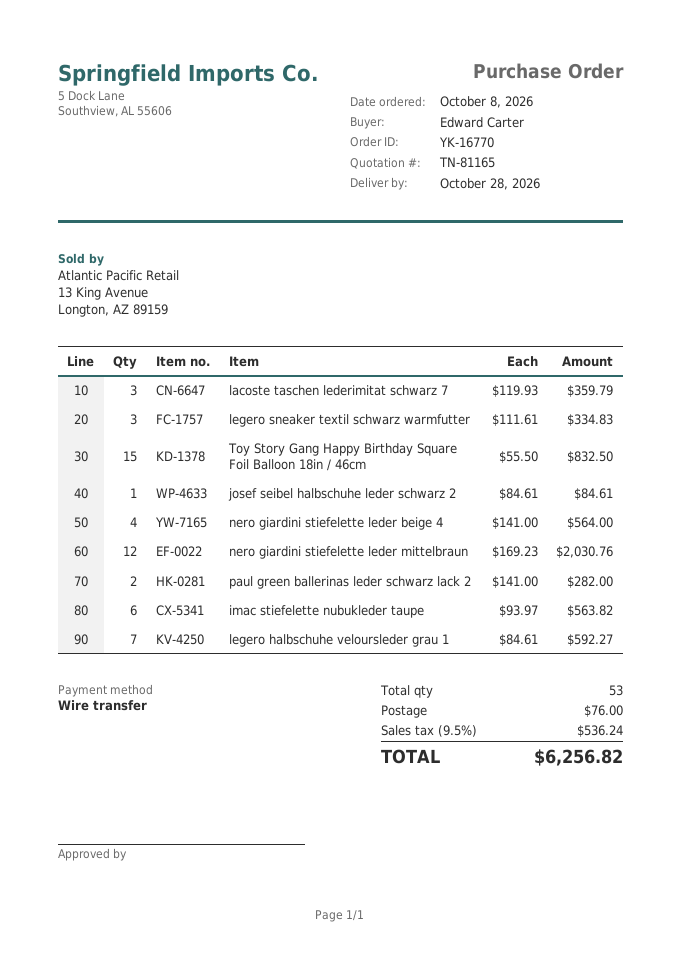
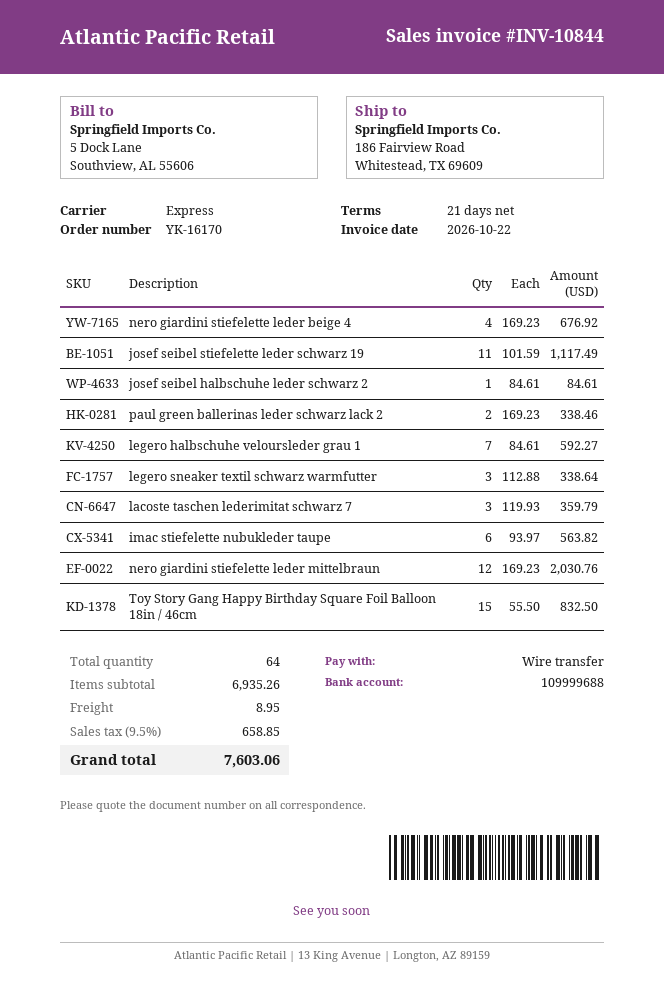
order number: YK-16770 -> YK-16170
legero sneaker textil schwarz warmfutter: 3 x 111.61 = 334.83 -> 3 x 112.88 = 338.64
nero giardini stiefelette leder beige 4: 4 x 141.00 = 564.00 -> 4 x 169.23 = 676.92
paul green ballerinas leder schwarz lack 2: 2 x 141.00 = 282.00 -> 2 x 169.23 = 338.46
josef seibel stiefelette leder schwarz 19: none -> 11 x 101.59 = 1117.49
total quantity: 53 -> 64
shipping: 76.00 -> 8.95
tax: 9.5% = 536.24 -> 9.5% = 658.85
total: 6256.82 -> 7603.06

